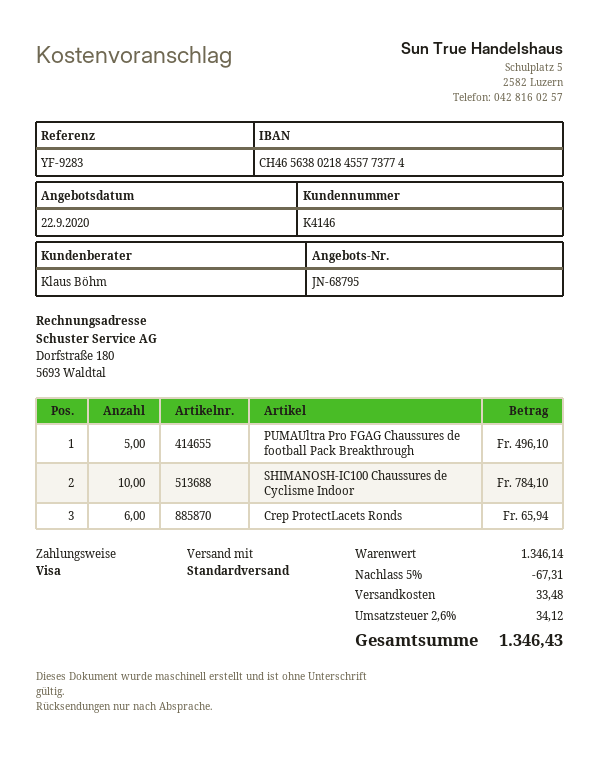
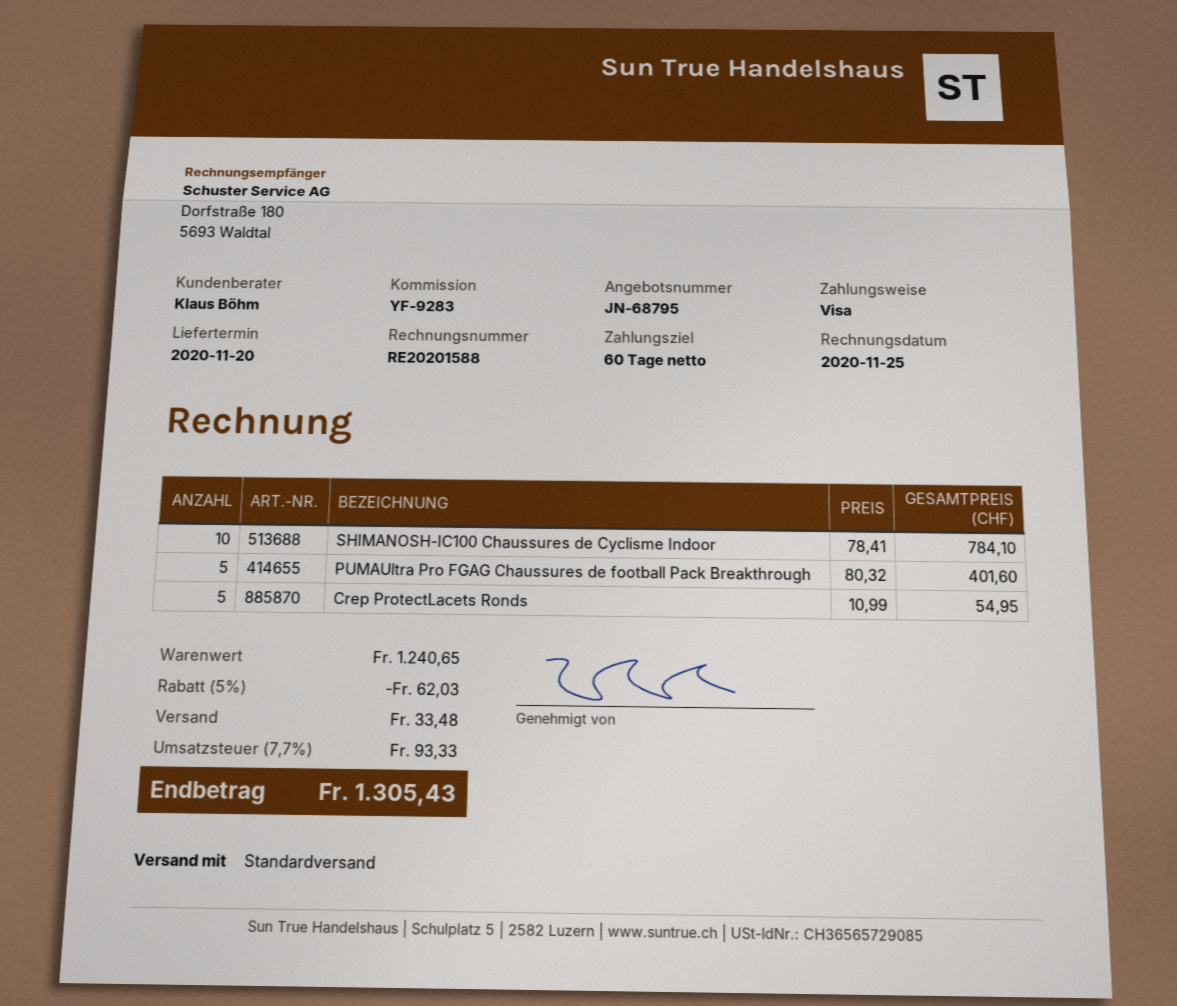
PUMAUltra Pro FGAG Chaussures de football Pack Breakthrough: 5 for 496.10 -> 5 for 401.60
Crep ProtectLacets Ronds: 6 for 65.94 -> 5 for 54.95
subtotal: 1346.14 -> 1240.65
discount: 5% = 67.31 -> 5% = 62.03
tax: 2.6% = 34.12 -> 7.7% = 93.33
total: 1346.43 -> 1305.43

